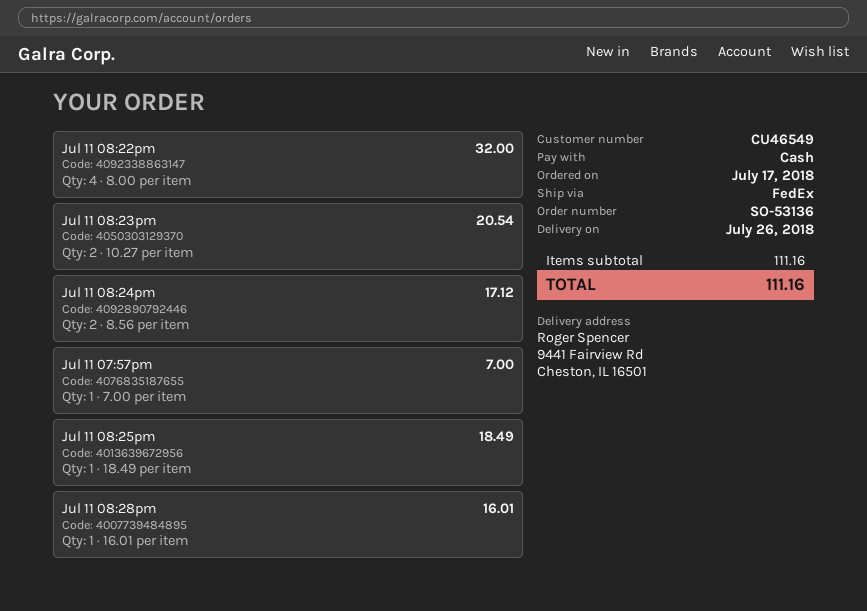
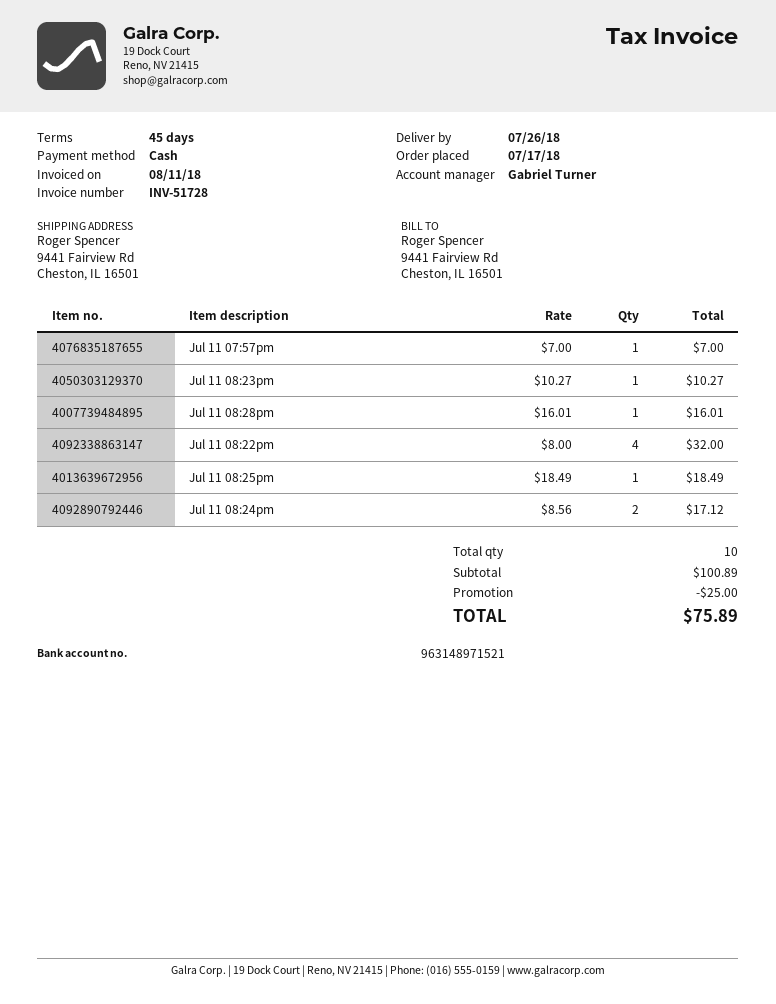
Jul 11 08:23pm: 2 x 10.27 = 20.54 -> 1 x 10.27 = 10.27
subtotal: 111.16 -> 100.89
discount: none -> 25.00
total: 111.16 -> 75.89

